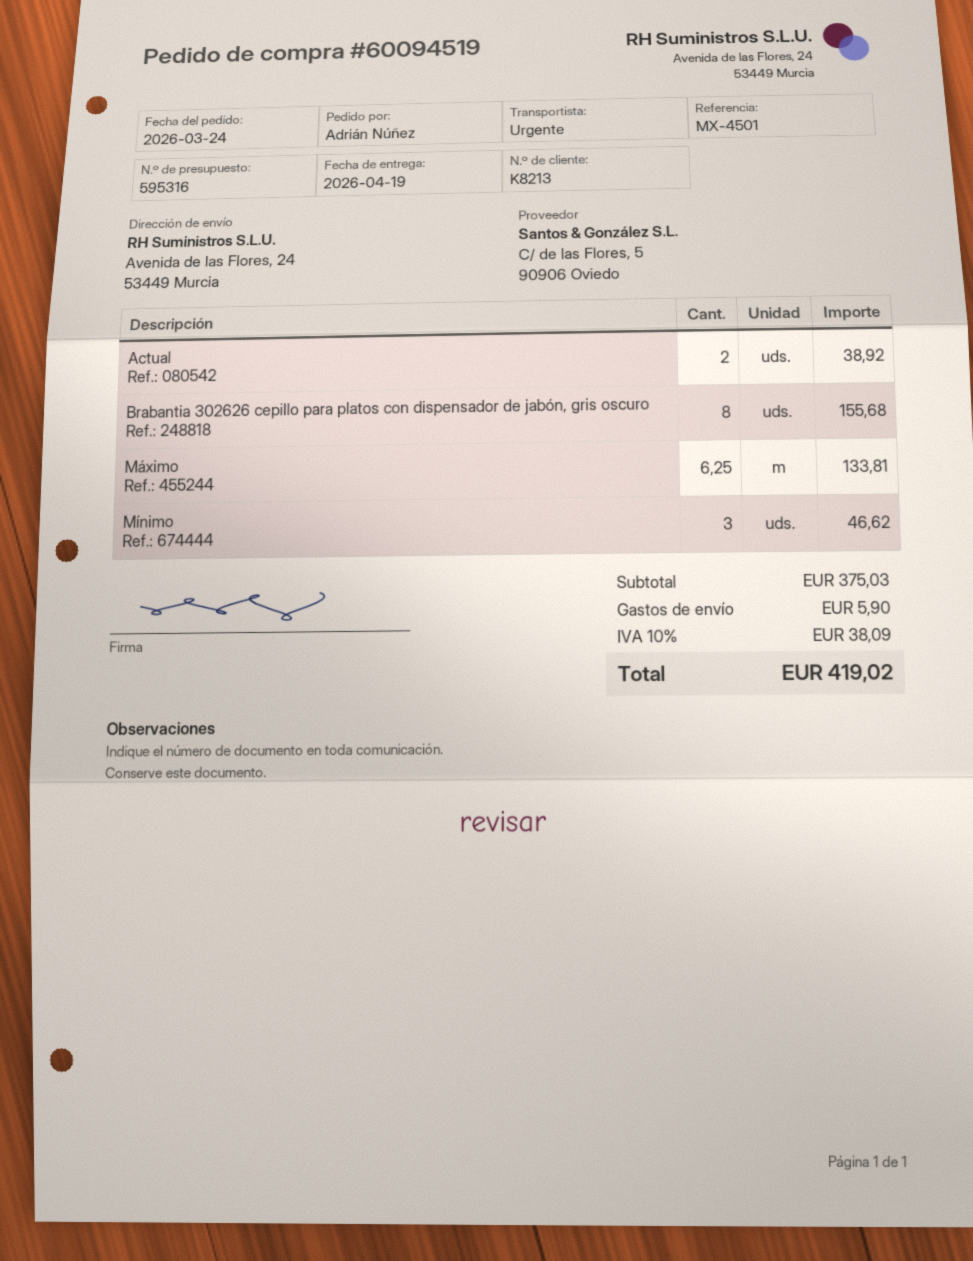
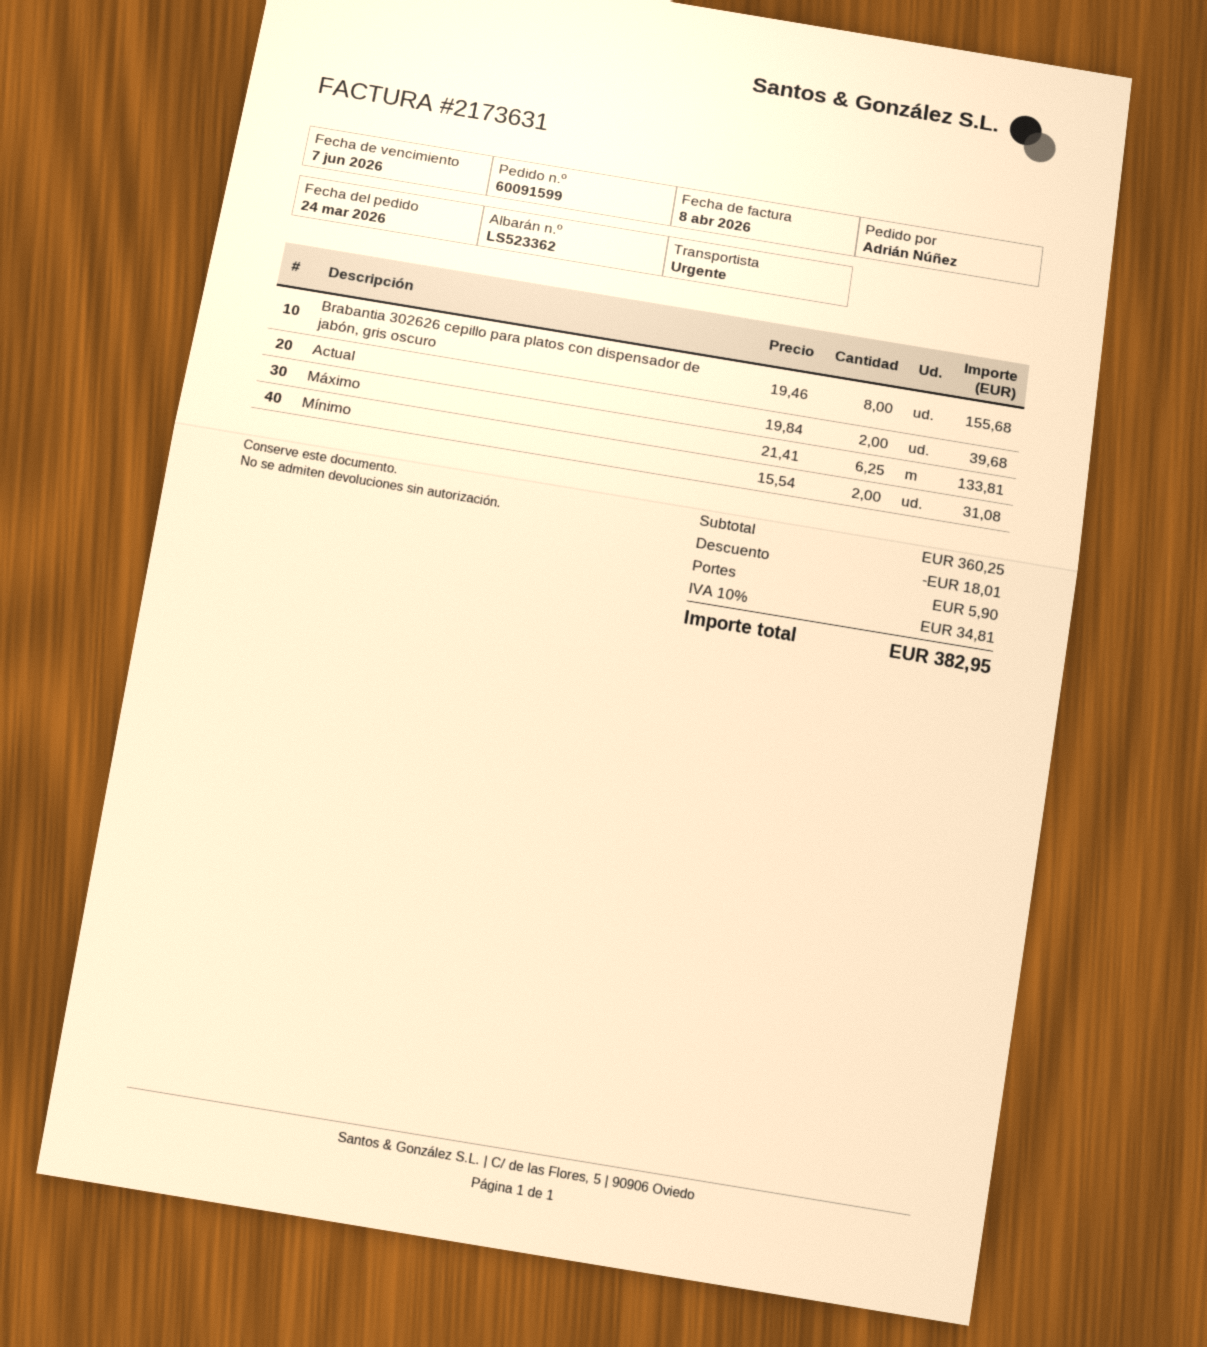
order number: 60094519 -> 60091599
Actual: 2 for 38.92 -> 2 for 39.68
Mínimo: 3 for 46.62 -> 2 for 31.08
subtotal: 375.03 -> 360.25
discount: none -> 18.01
tax: 10% = 38.09 -> 10% = 34.81
total: 419.02 -> 382.95

